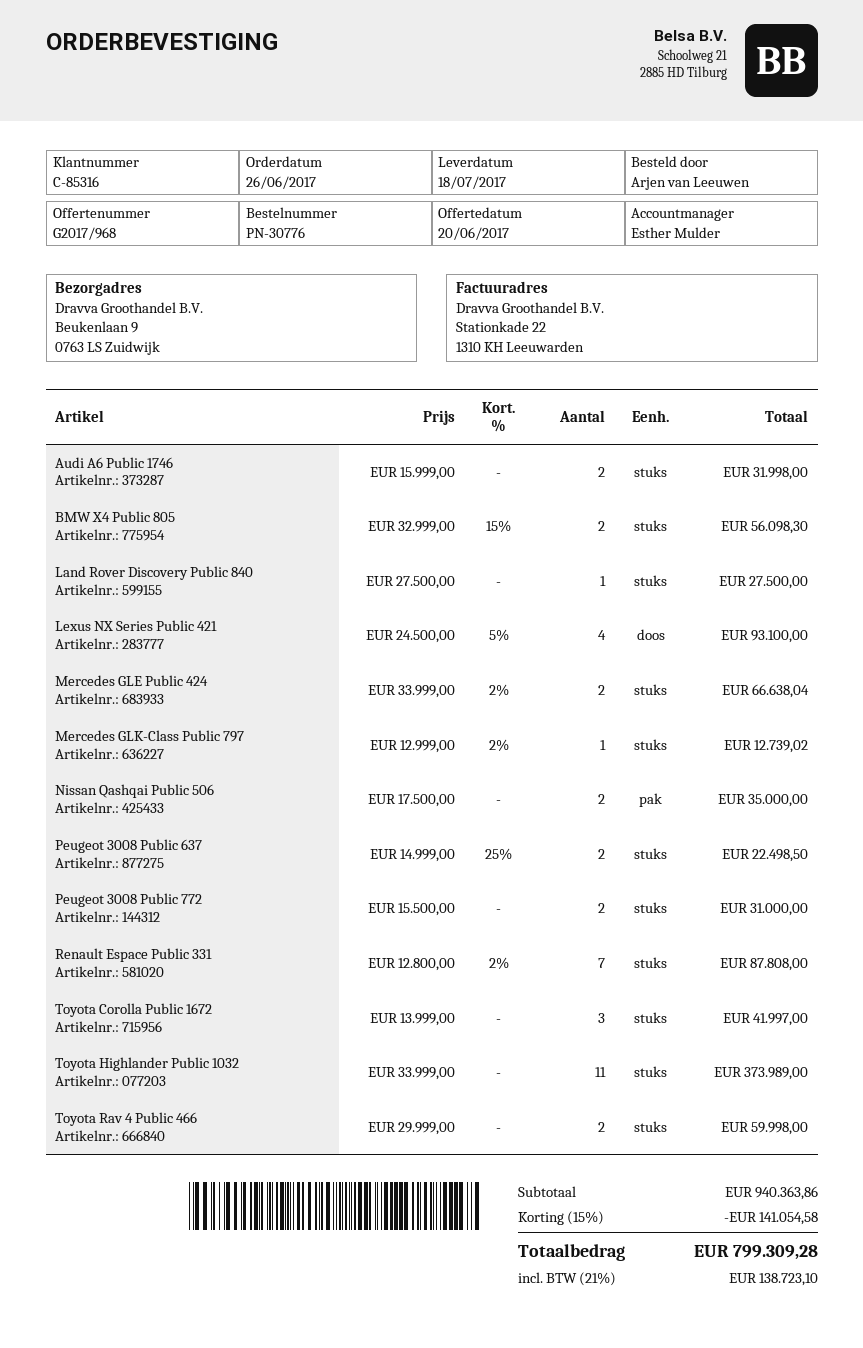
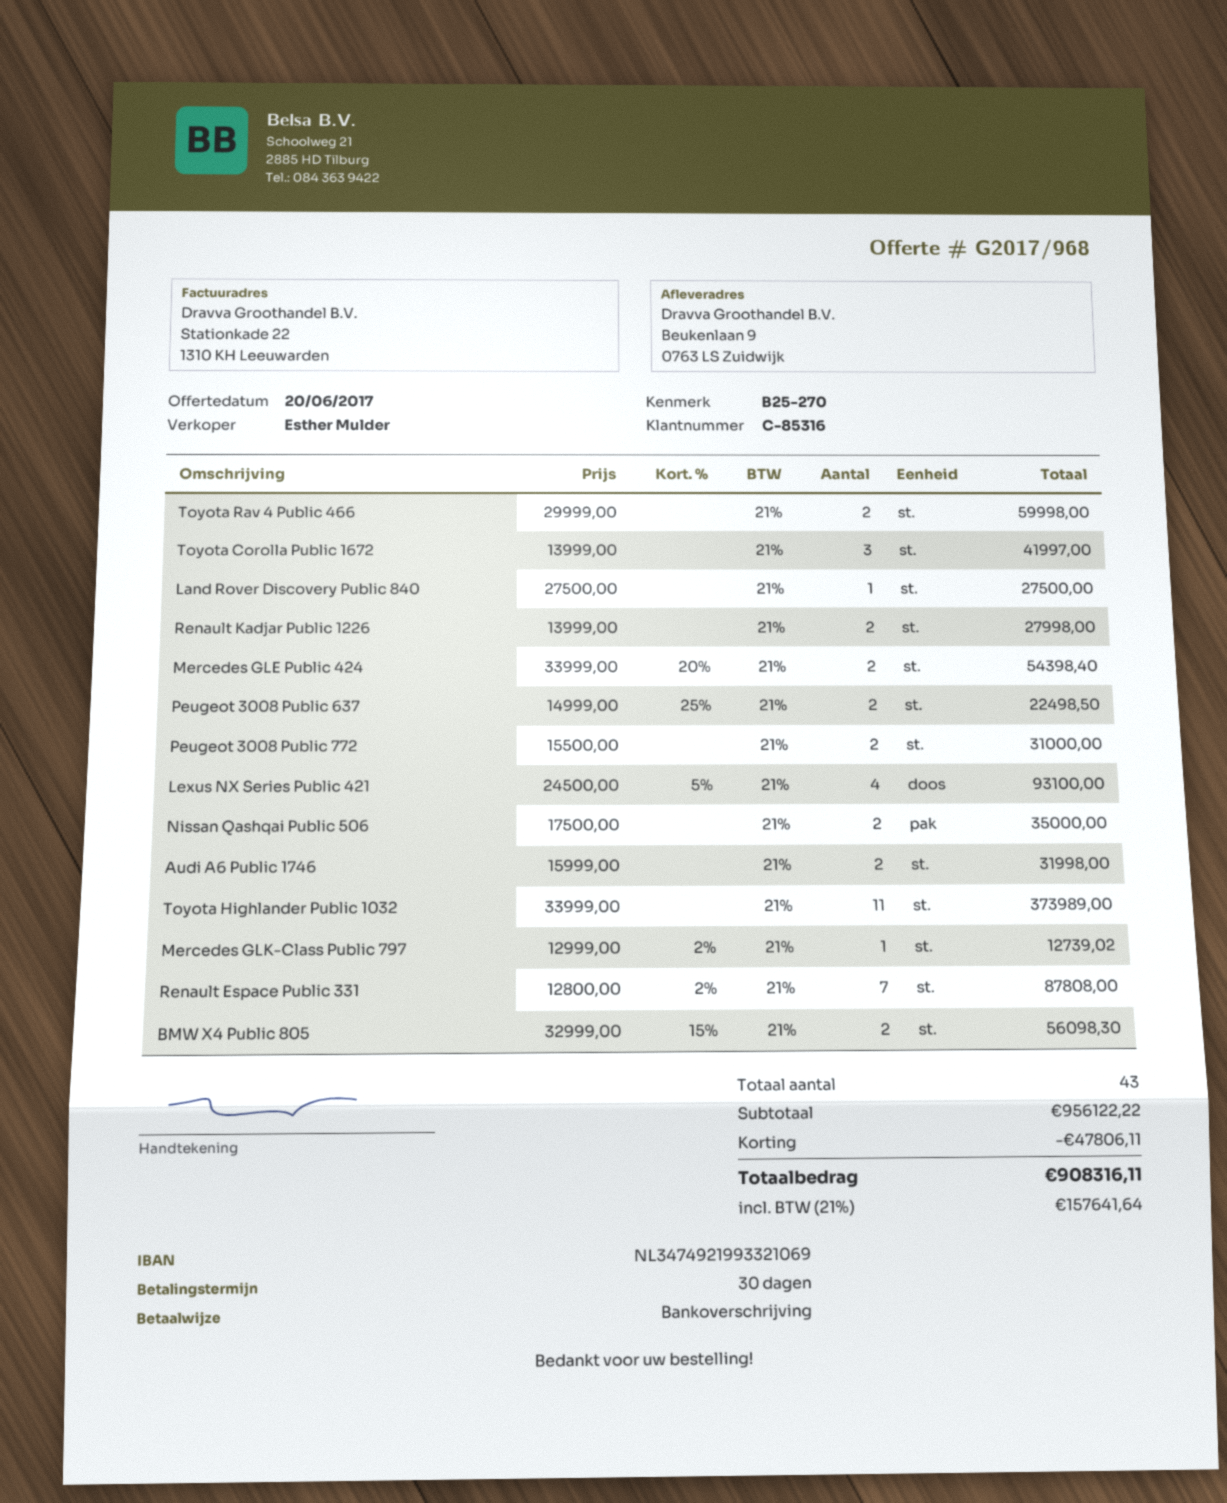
Mercedes GLE Public 424: 2 x 33999.00 - 2% = 66638.04 -> 2 x 33999.00 - 20% = 54398.40
Renault Kadjar Public 1226: none -> 2 x 13999.00 = 27998.00
subtotal: 940363.86 -> 956122.22
discount: 141054.58 -> 47806.11
tax: 21% = 138723.10 -> 21% = 157641.64
total: 799309.28 -> 908316.11

